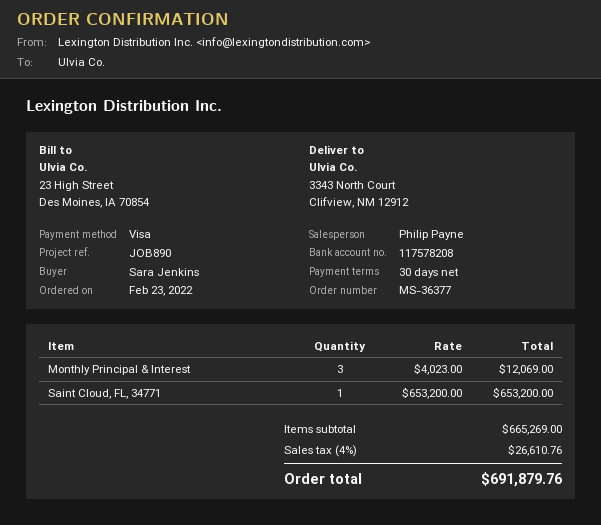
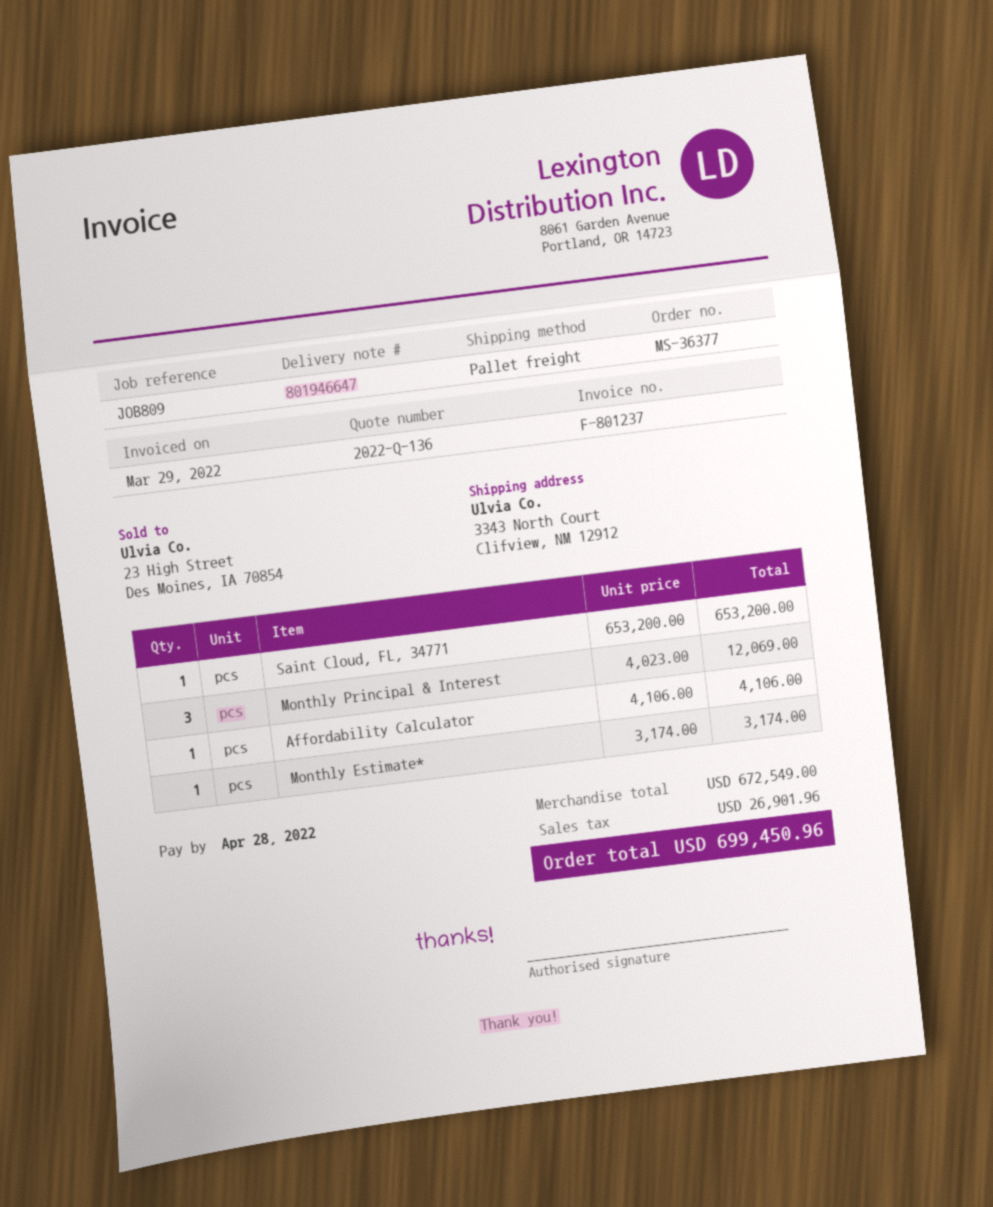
reference: JOB890 -> JOB809
Affordability Calculator: none -> 1 x 4106.00 = 4106.00
Monthly Estimate*: none -> 1 x 3174.00 = 3174.00
subtotal: 665269.00 -> 672549.00
tax: 26610.76 -> 26901.96
total: 691879.76 -> 699450.96

